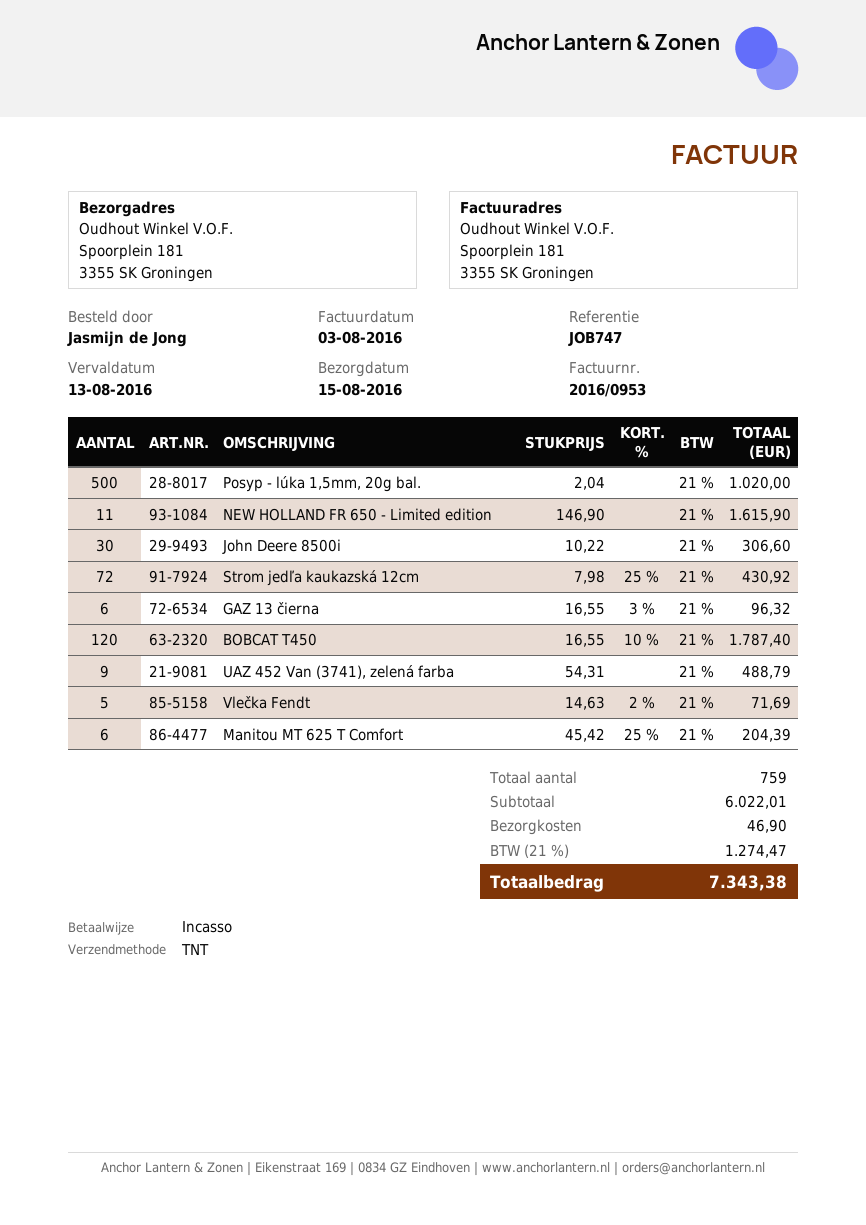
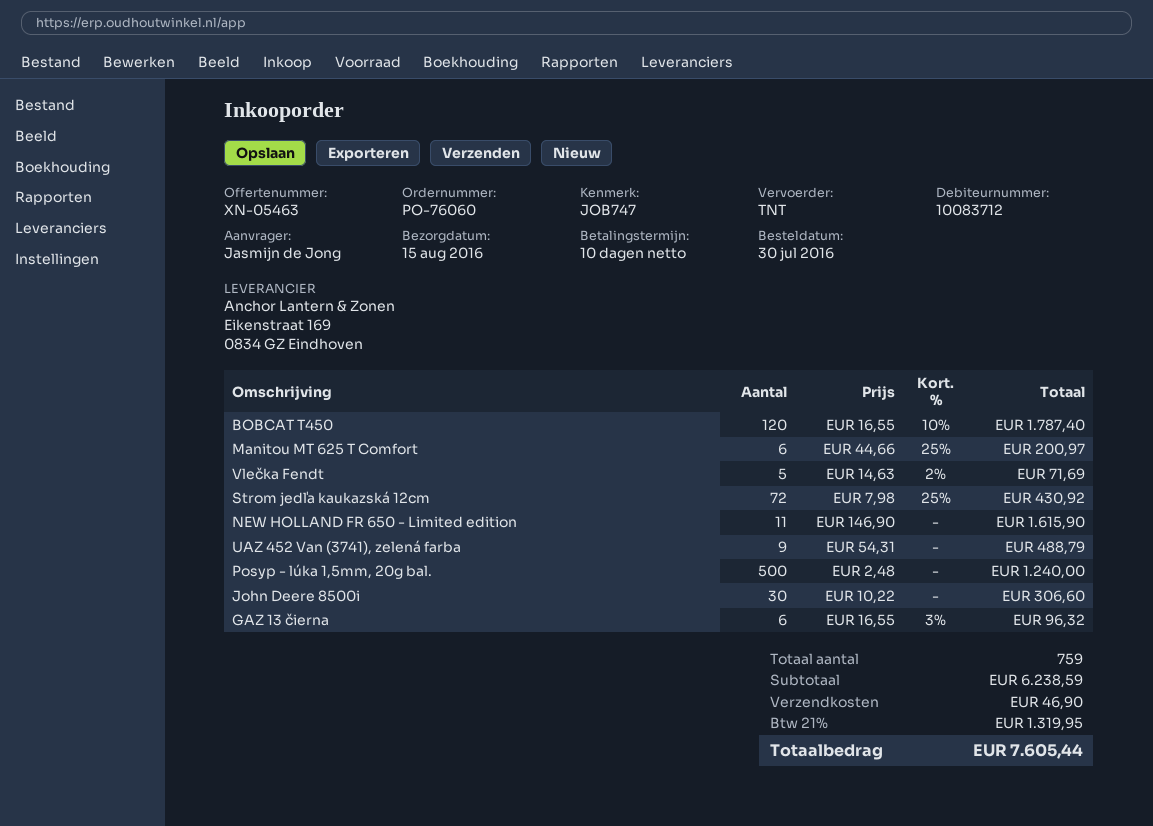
Posyp - lúka 1,5mm, 20g bal.: 500 x 2.04 = 1020.00 -> 500 x 2.48 = 1240.00
Manitou MT 625 T Comfort: 6 x 45.42 - 25% = 204.39 -> 6 x 44.66 - 25% = 200.97
subtotal: 6022.01 -> 6238.59
tax: 21% = 1274.47 -> 21% = 1319.95
total: 7343.38 -> 7605.44

